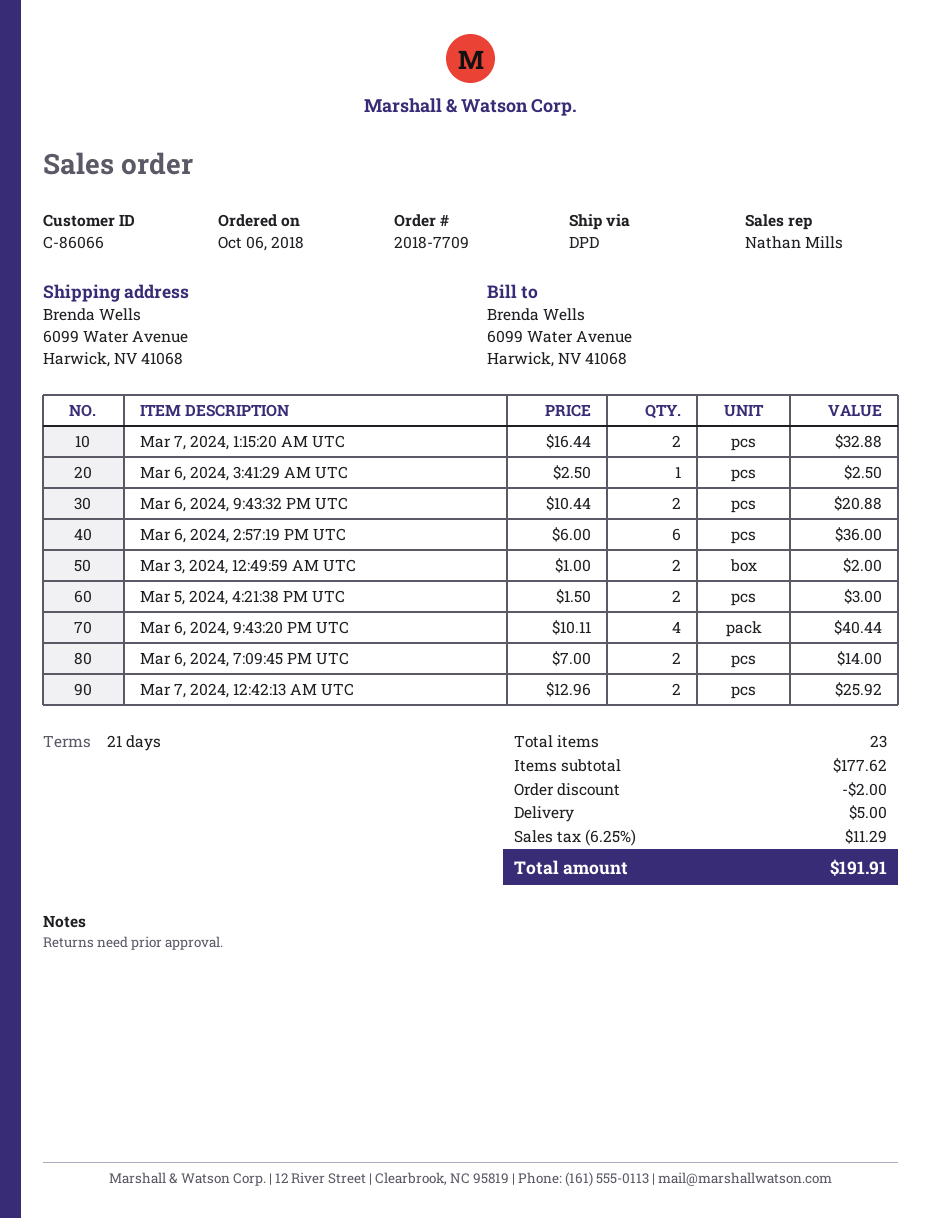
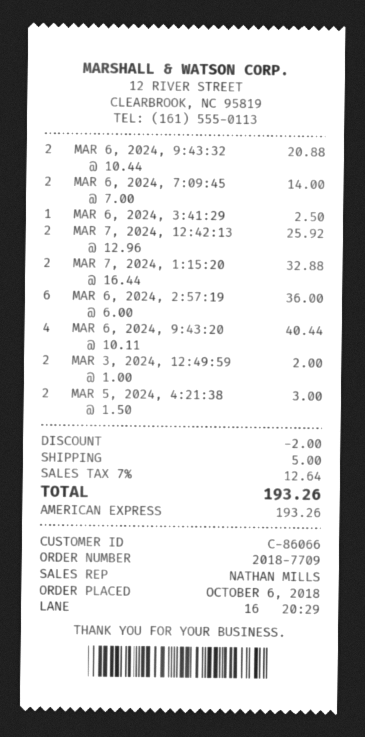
tax: 6.25% = 11.29 -> 7% = 12.64
total: 191.91 -> 193.26

